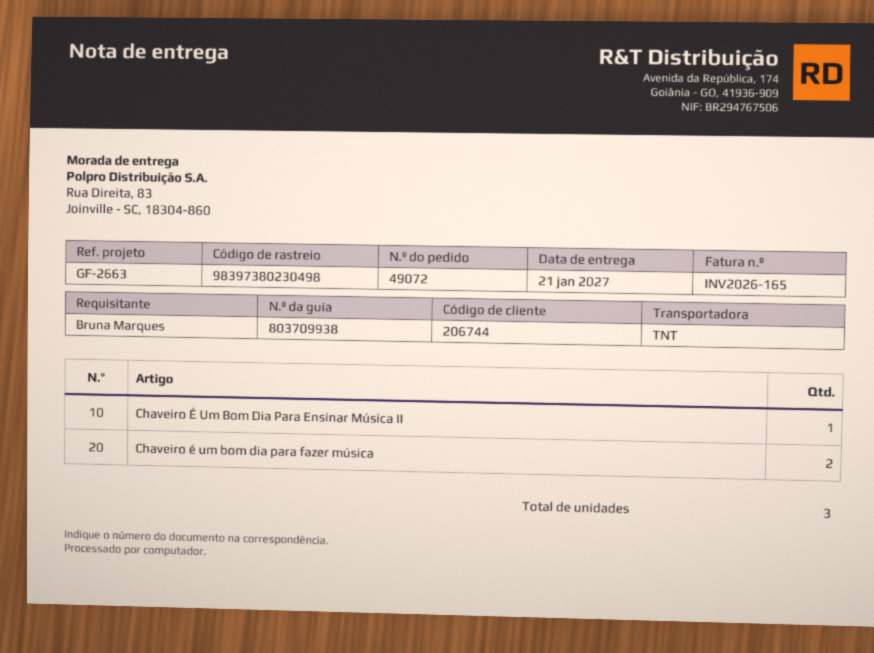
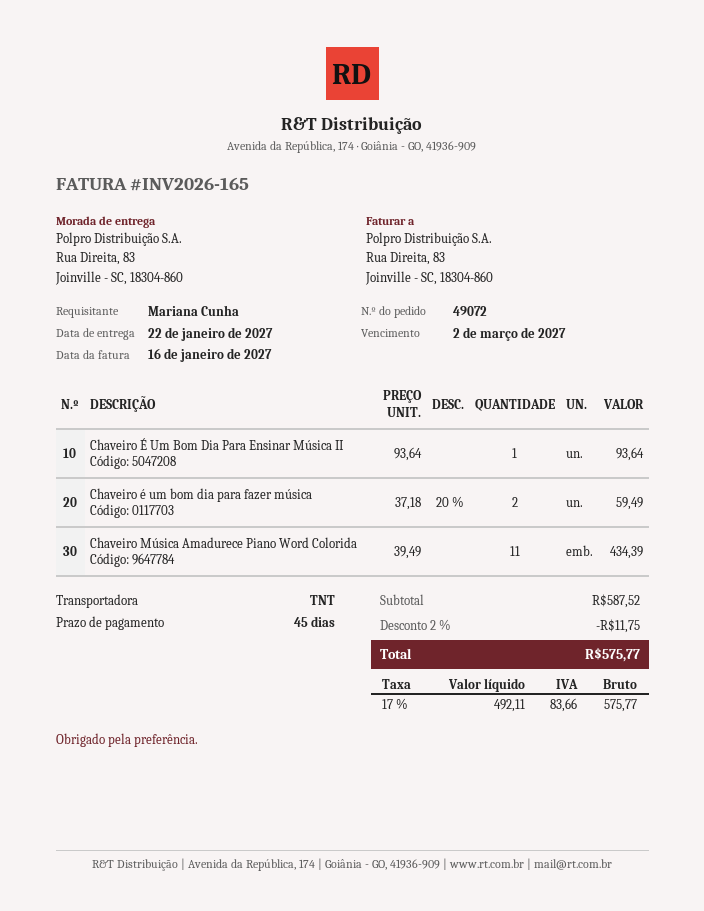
delivery date: 2027-01-21 -> 2027-01-22
ordered by: Bruna Marques -> Mariana Cunha
Chaveiro Música Amadurece Piano Word Colorida: none -> 11

